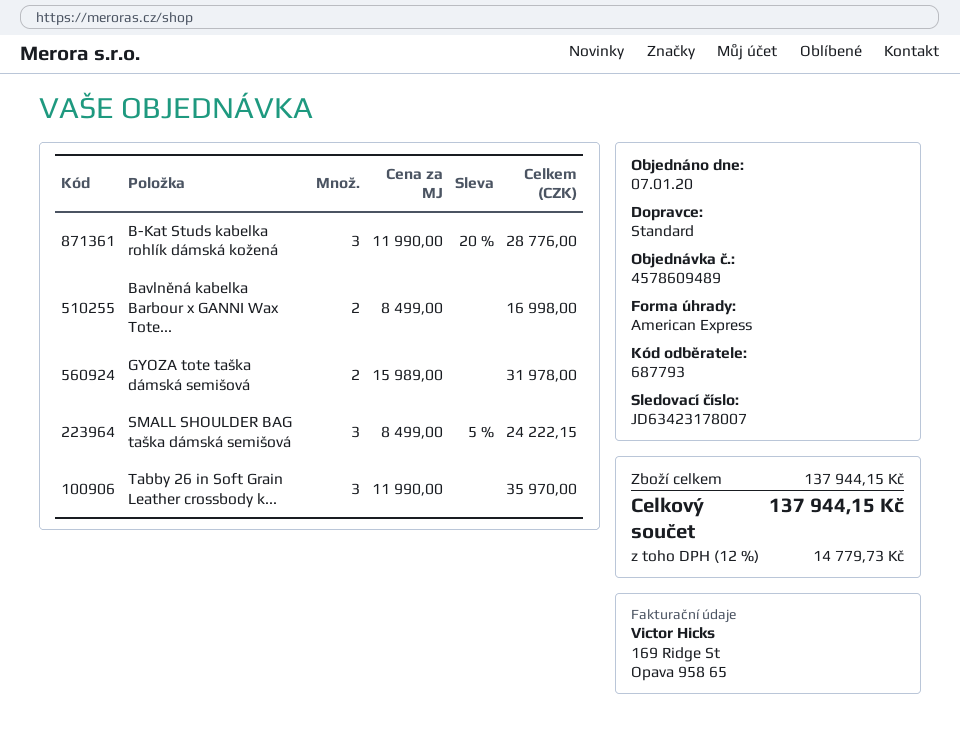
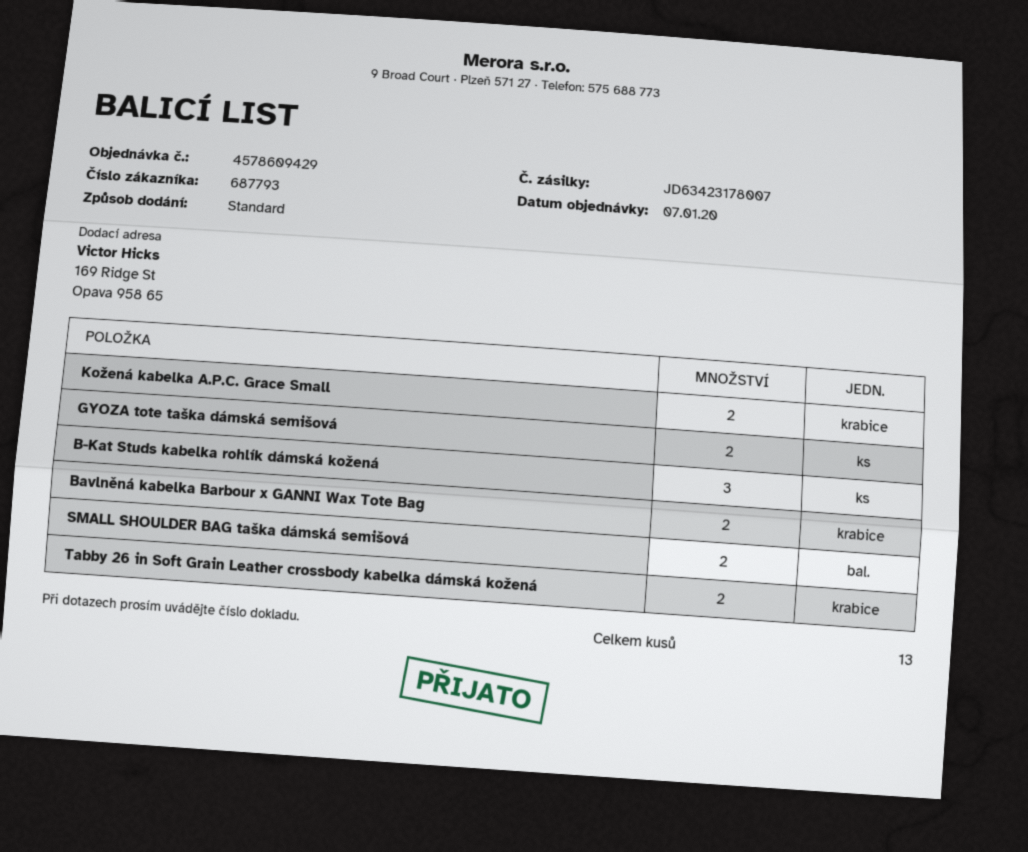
order number: 4578609489 -> 4578609429
SMALL SHOULDER BAG taška dámská semišová: 3 -> 2
Tabby 26 in Soft Grain Leather crossbody k...: 3 -> 2
Kožená kabelka A.P.C. Grace Small: none -> 2

